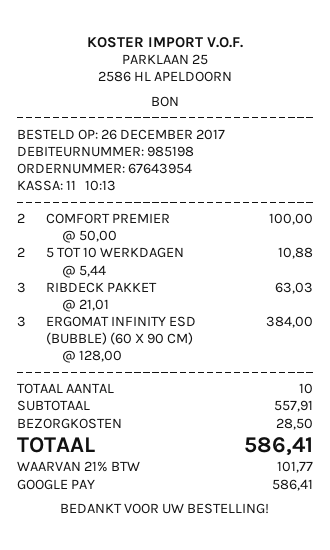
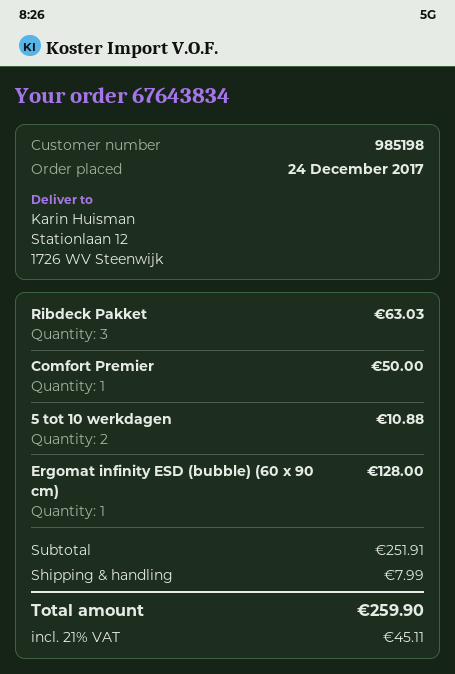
order number: 67643954 -> 67643834
order date: 2017-12-26 -> 2017-12-24
COMFORT PREMIER: 2 for 100.00 -> 1 for 50.00
ERGOMAT INFINITY ESD (BUBBLE) (60 X 90 CM): 3 for 384.00 -> 1 for 128.00
subtotal: 557.91 -> 251.91
shipping: 28.50 -> 7.99
tax: 21% = 101.77 -> 21% = 45.11
total: 586.41 -> 259.90

